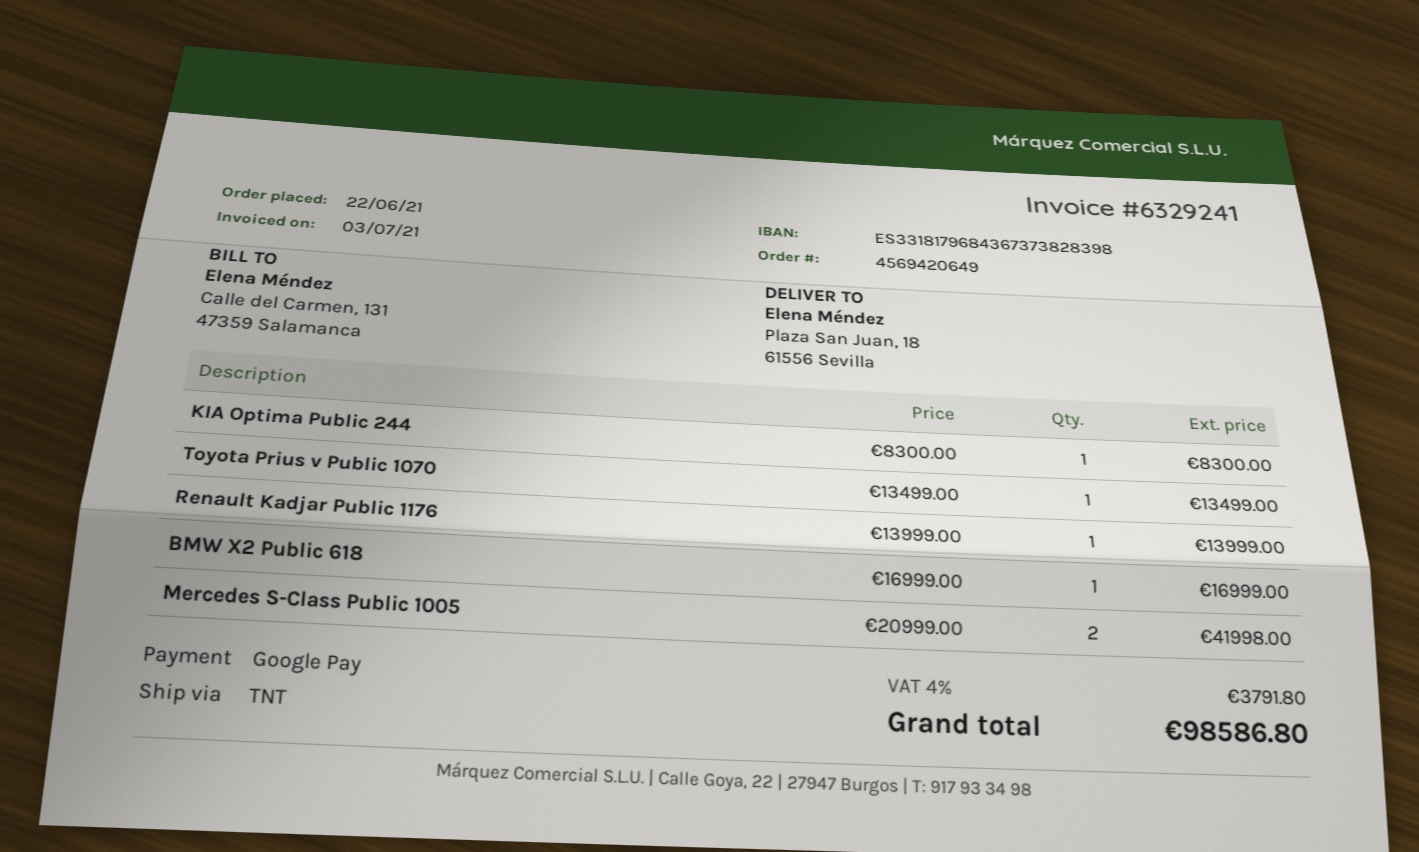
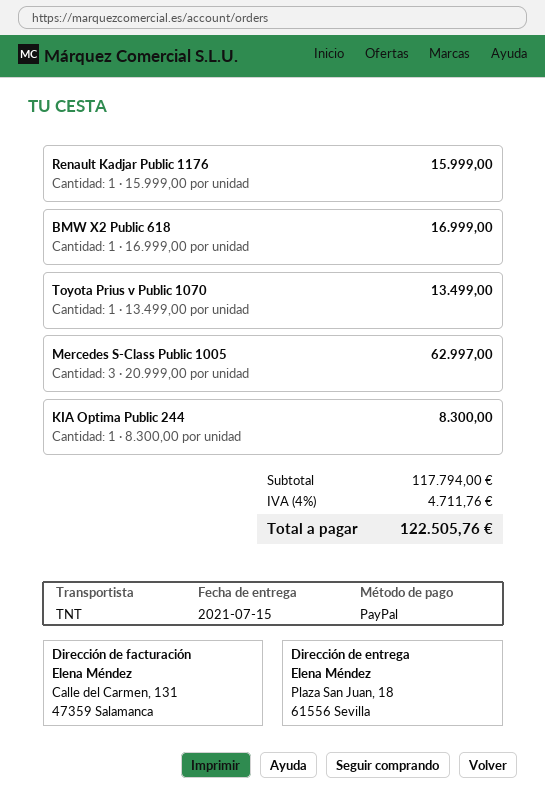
payment method: Google Pay -> PayPal
Renault Kadjar Public 1176: 1 x 13999.00 = 13999.00 -> 1 x 15999.00 = 15999.00
Mercedes S-Class Public 1005: 2 x 20999.00 = 41998.00 -> 3 x 20999.00 = 62997.00
tax: 4% = 3791.80 -> 4% = 4711.76
total: 98586.80 -> 122505.76

